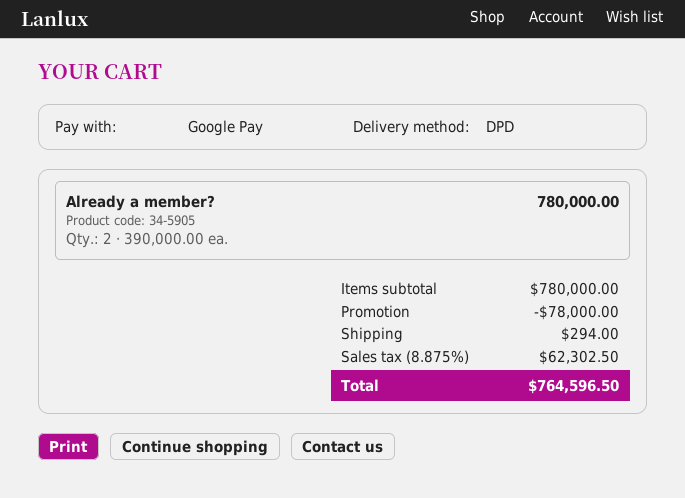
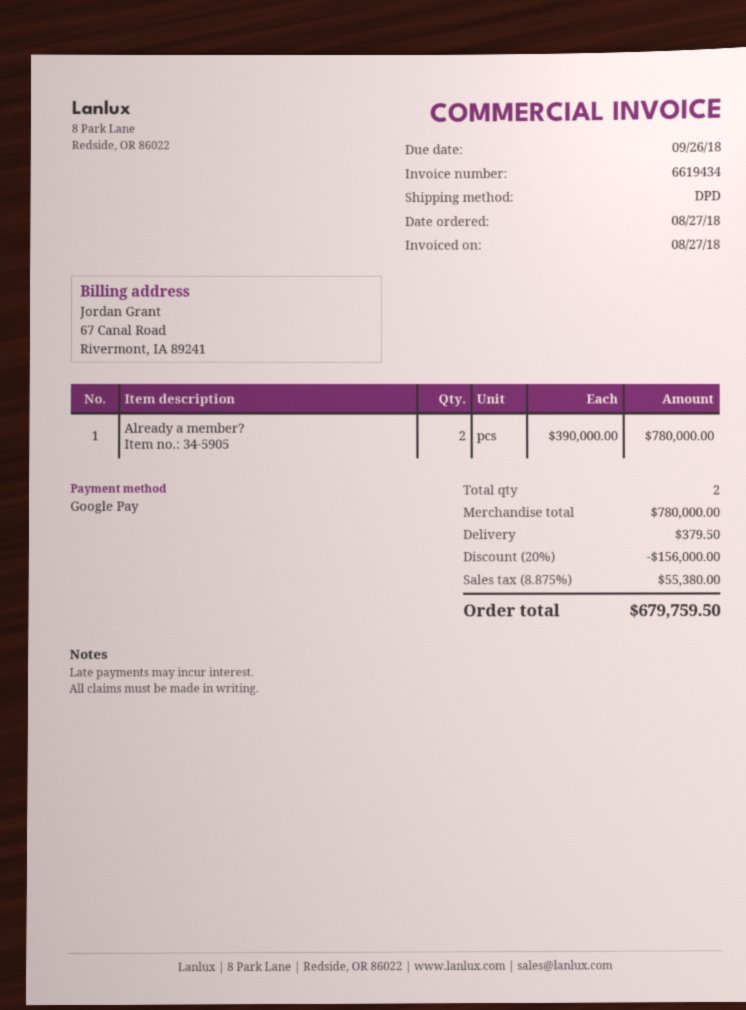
discount: 78000.00 -> 156000.00
shipping: 294.00 -> 379.50
tax: 8.875% = 62302.50 -> 8.875% = 55380.00
total: 764596.50 -> 679759.50

